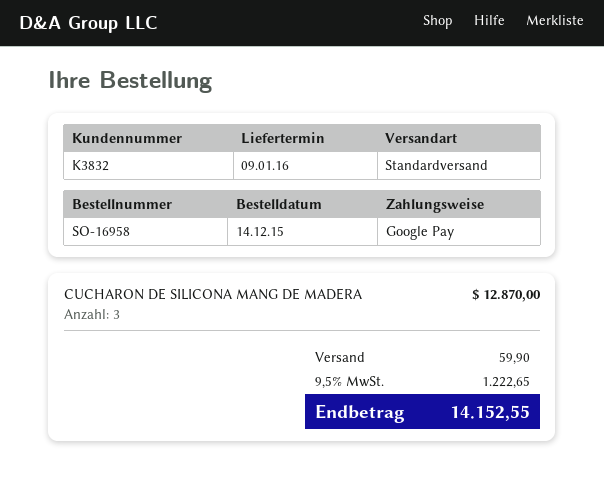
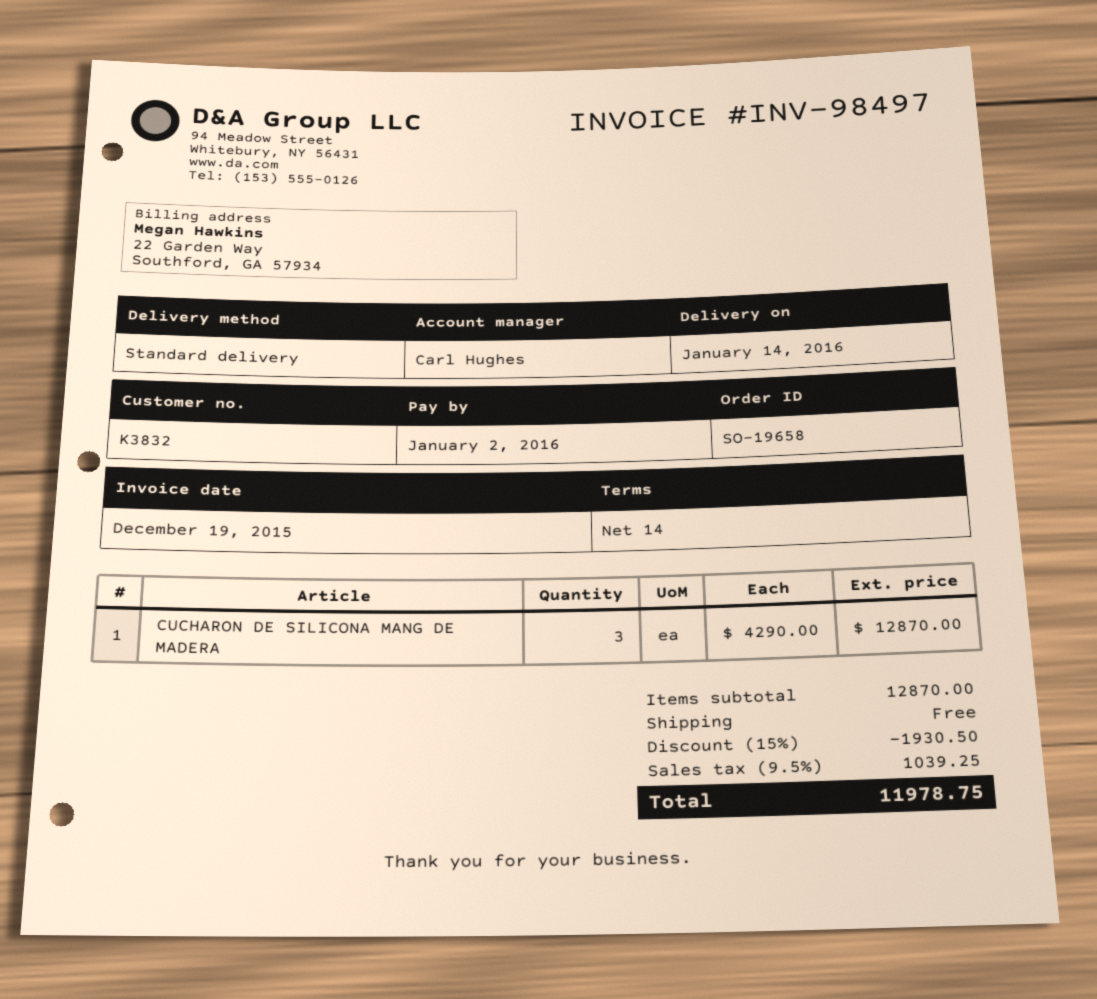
order number: SO-16958 -> SO-19658
delivery date: 2016-01-09 -> 2016-01-14
discount: none -> 15% = 1930.50
shipping: 59.90 -> 0.00
tax: 9.5% = 1222.65 -> 9.5% = 1039.25
total: 14152.55 -> 11978.75

